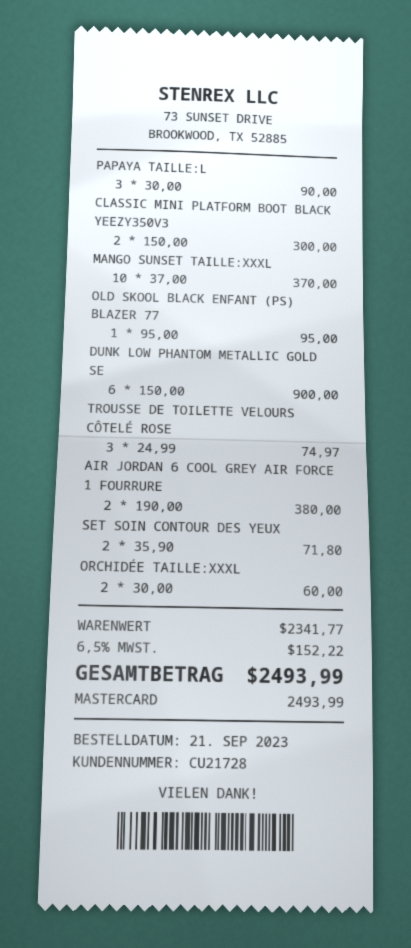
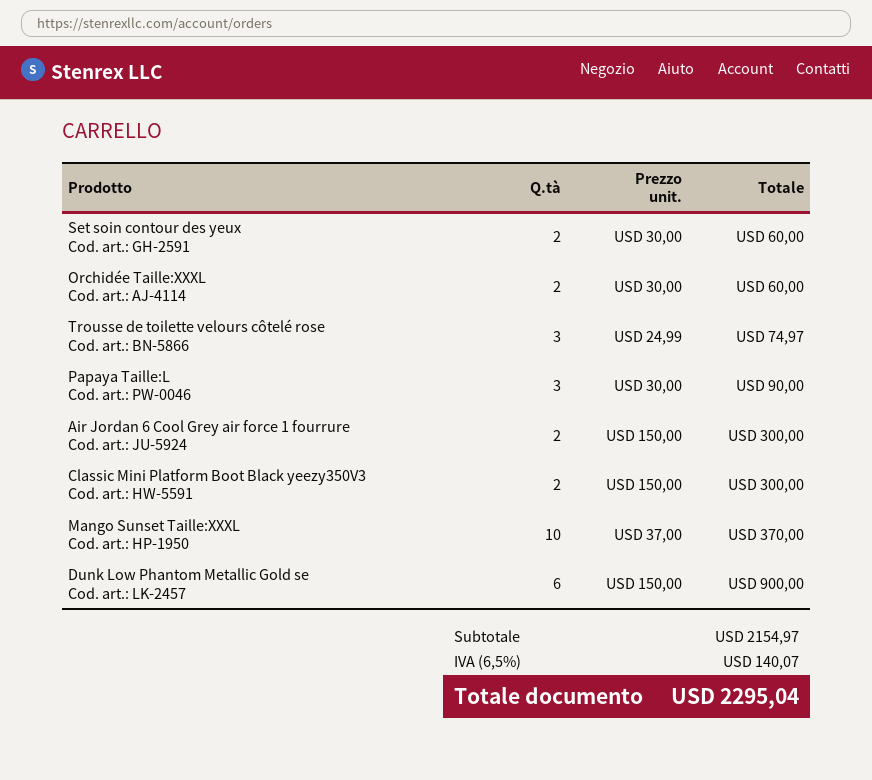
OLD SKOOL BLACK ENFANT (PS) BLAZER 77: 1 x 95.00 = 95.00 -> none
AIR JORDAN 6 COOL GREY AIR FORCE 1 FOURRURE: 2 x 190.00 = 380.00 -> 2 x 150.00 = 300.00
SET SOIN CONTOUR DES YEUX: 2 x 35.90 = 71.80 -> 2 x 30.00 = 60.00
subtotal: 2341.77 -> 2154.97
tax: 6.5% = 152.22 -> 6.5% = 140.07
total: 2493.99 -> 2295.04

